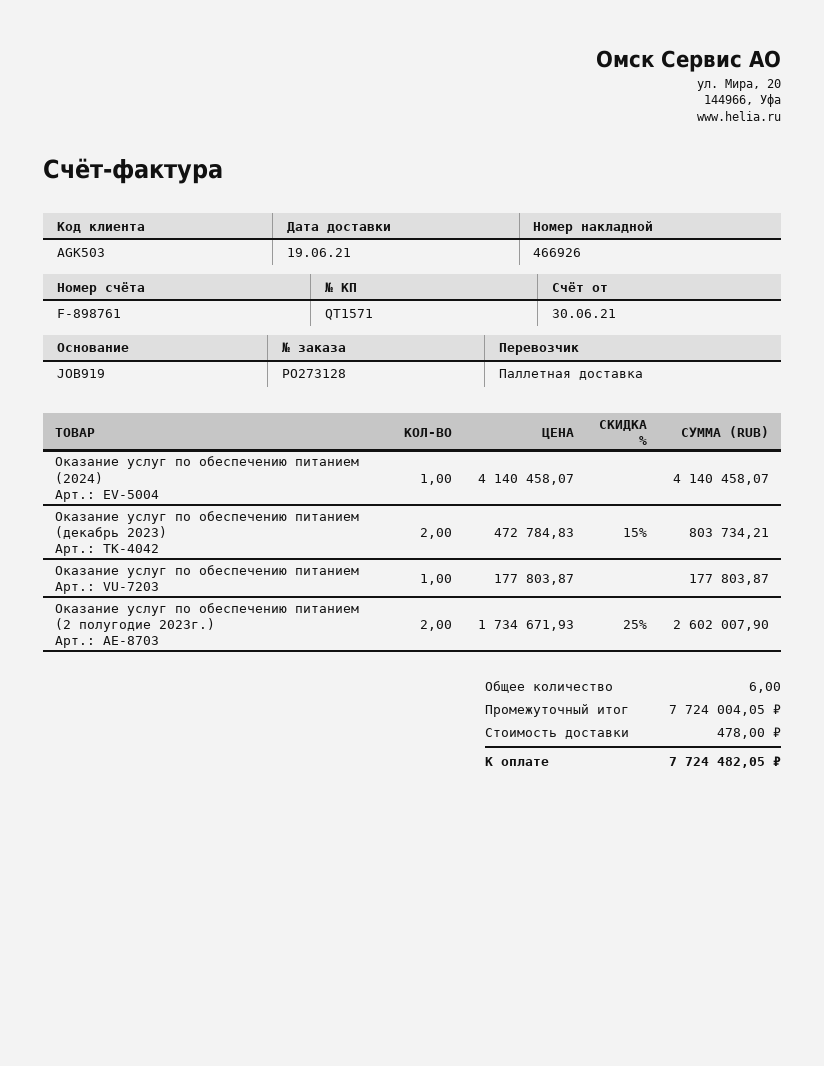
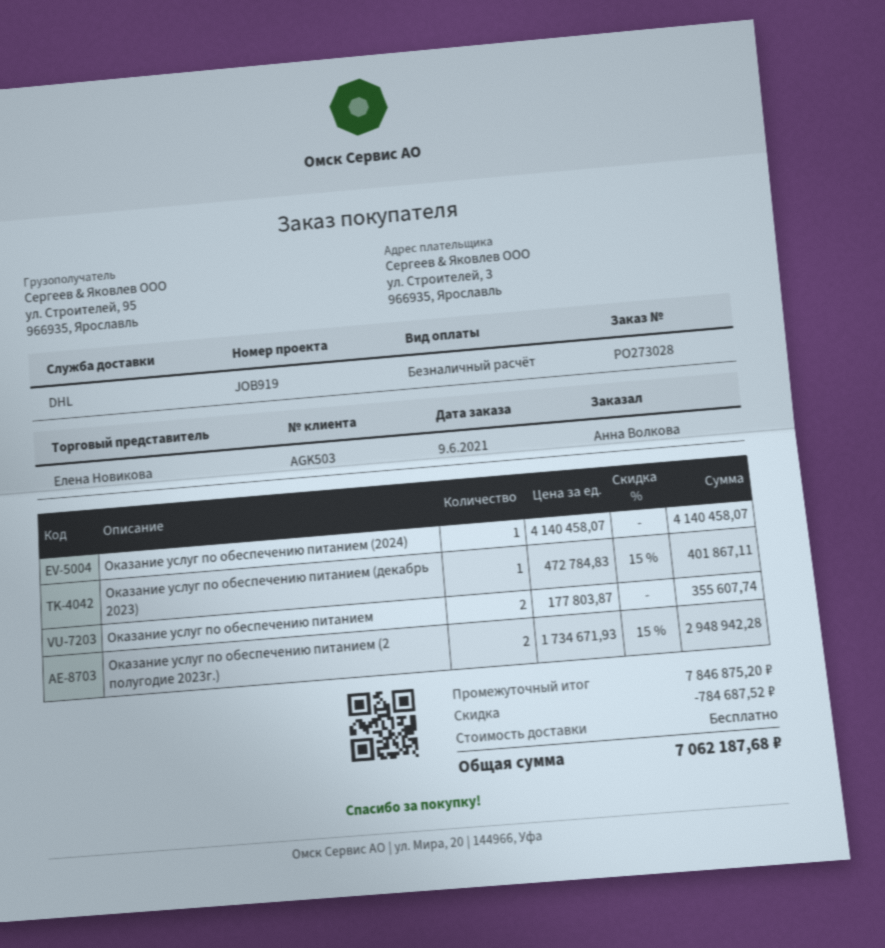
order number: PO273128 -> PO273028
shipping method: pallet freight -> DHL
Оказание услуг по обеспечению питанием (декабрь 2023): 2 x 472784.83 - 15% = 803734.21 -> 1 x 472784.83 - 15% = 401867.11
Оказание услуг по обеспечению питанием: 1 x 177803.87 = 177803.87 -> 2 x 177803.87 = 355607.74
Оказание услуг по обеспечению питанием (2 полугодие 2023г.): 2 x 1734671.93 - 25% = 2602007.90 -> 2 x 1734671.93 - 15% = 2948942.28
subtotal: 7724004.05 -> 7846875.20
discount: none -> 784687.52
shipping: 478.00 -> 0.00
total: 7724482.05 -> 7062187.68

